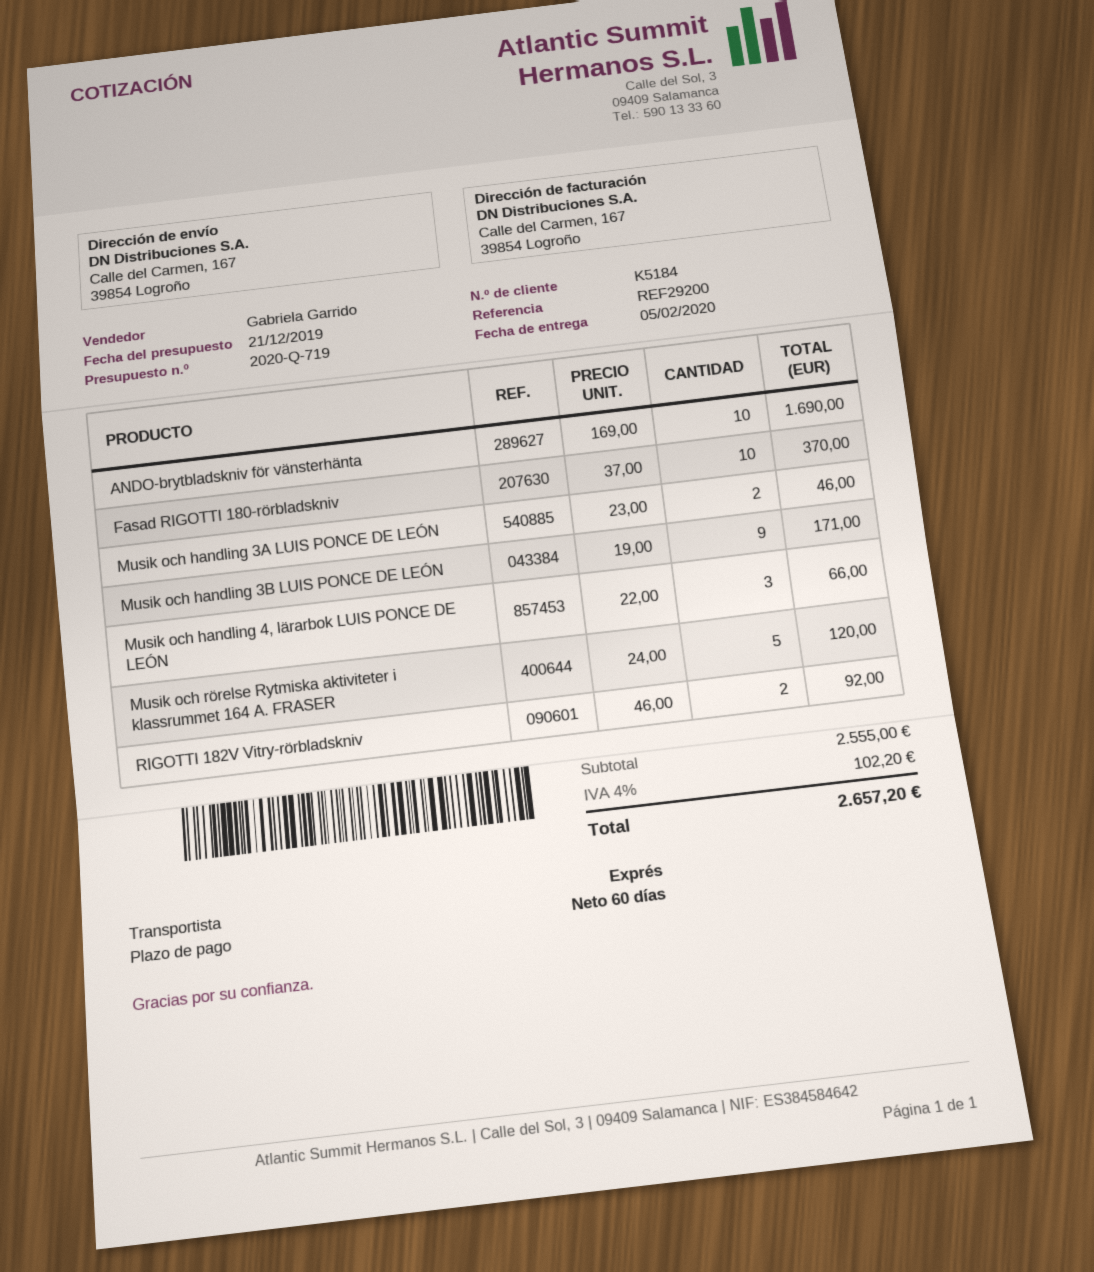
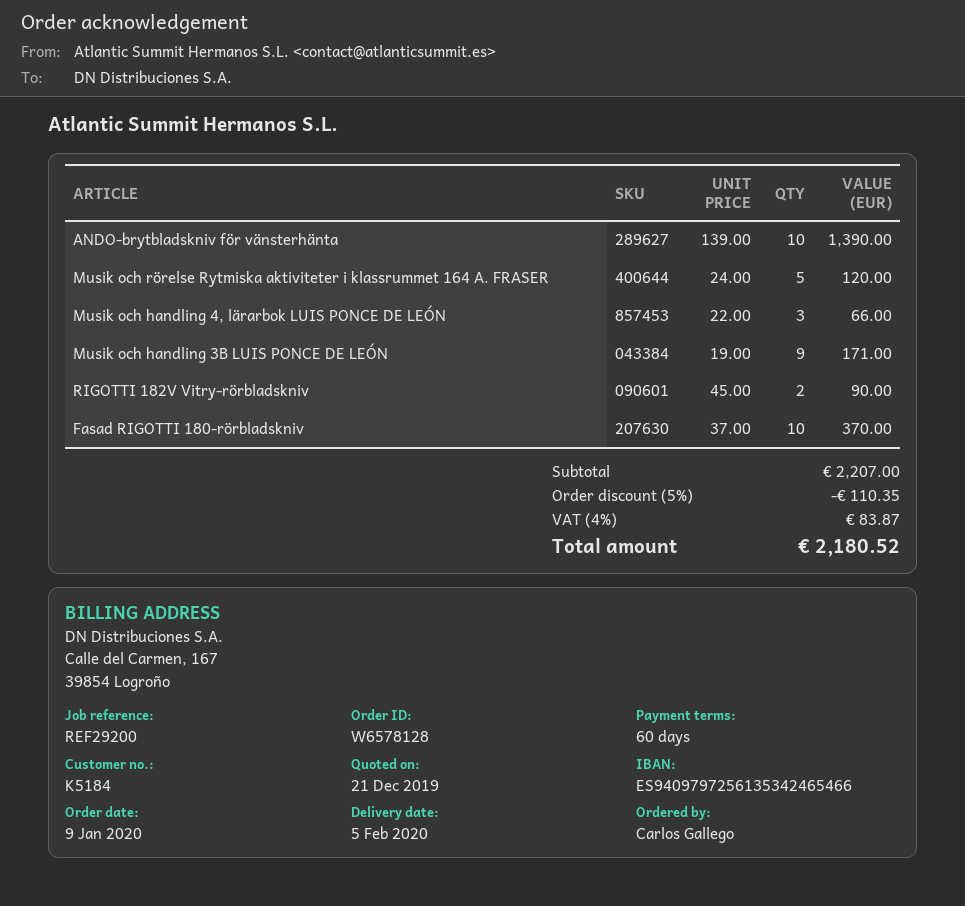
ANDO-brytbladskniv för vänsterhänta: 10 x 169.00 = 1690.00 -> 10 x 139.00 = 1390.00
Musik och handling 3A LUIS PONCE DE LEÓN: 2 x 23.00 = 46.00 -> none
RIGOTTI 182V Vitry-rörbladskniv: 2 x 46.00 = 92.00 -> 2 x 45.00 = 90.00
subtotal: 2555.00 -> 2207.00
discount: none -> 5% = 110.35
tax: 4% = 102.20 -> 4% = 83.87
total: 2657.20 -> 2180.52

